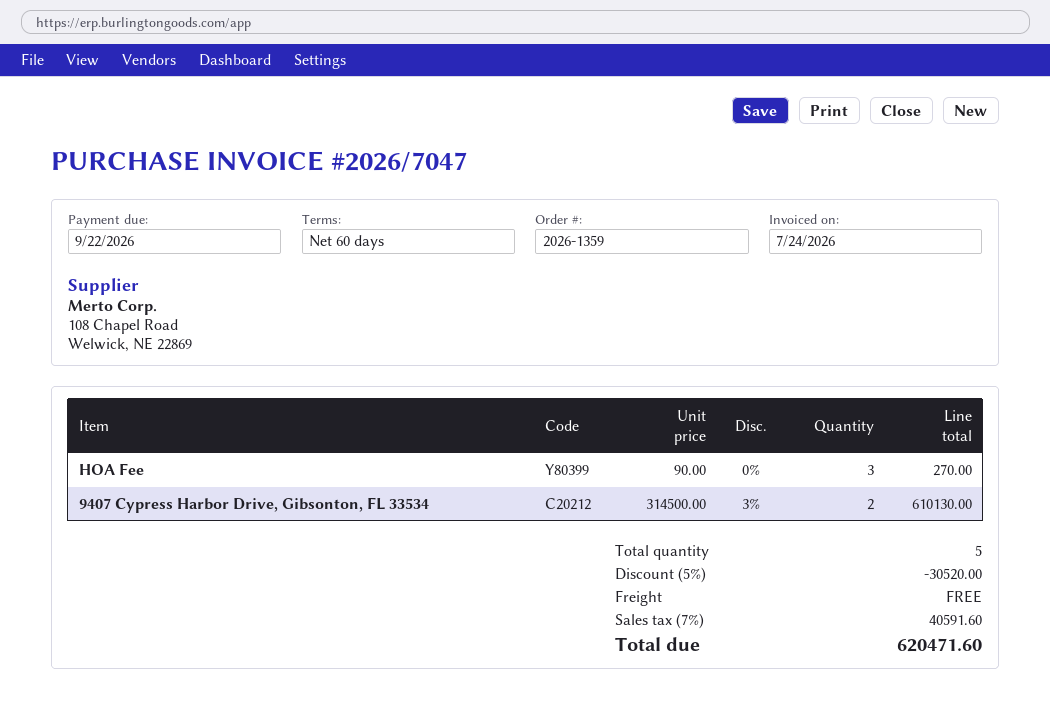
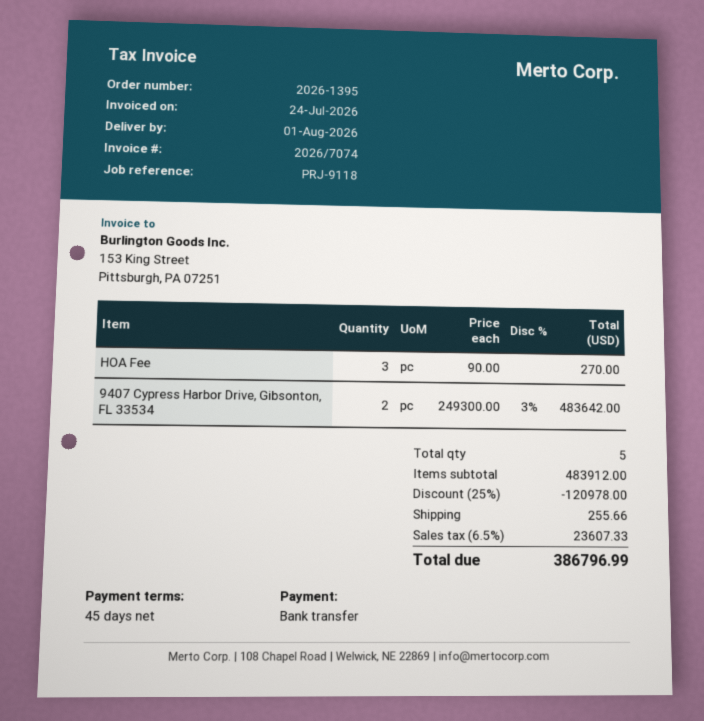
order number: 2026-1359 -> 2026-1395
invoice number: 2026/7047 -> 2026/7074
payment terms: 60 days -> 45 days
9407 Cypress Harbor Drive, Gibsonton, FL 33534: 2 x 314500.00 - 3% = 610130.00 -> 2 x 249300.00 - 3% = 483642.00
discount: 5% = 30520.00 -> 25% = 120978.00
shipping: 0.00 -> 255.66
tax: 7% = 40591.60 -> 6.5% = 23607.33
total: 620471.60 -> 386796.99

